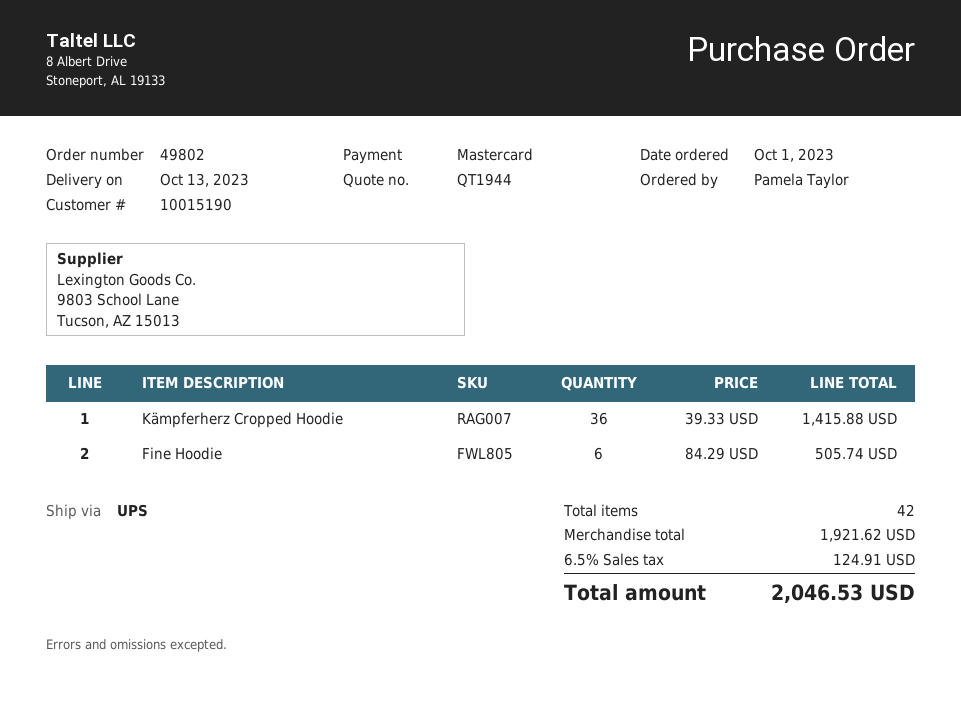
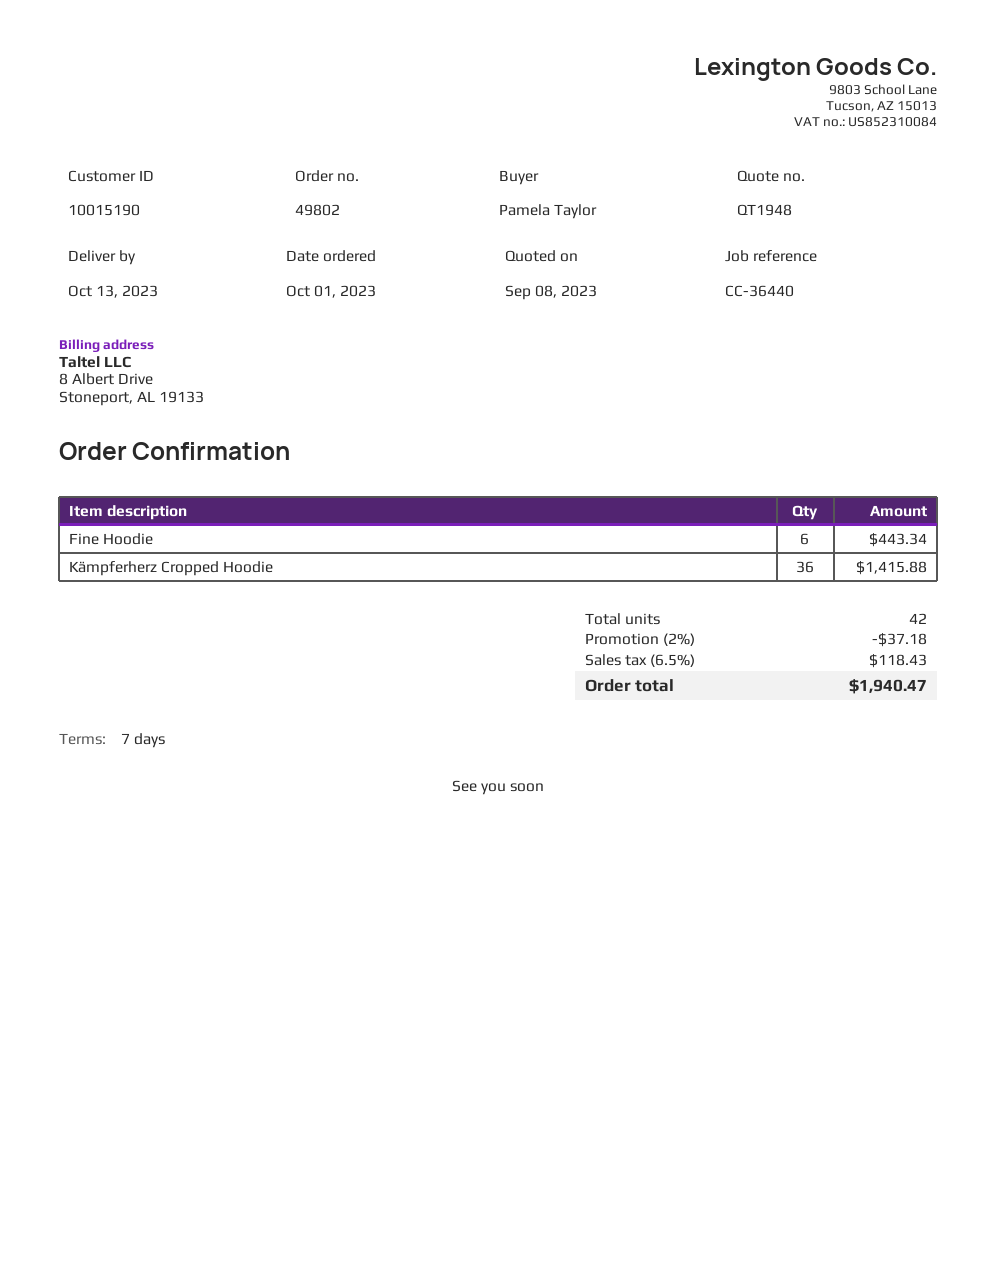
quote number: QT1944 -> QT1948
Fine Hoodie: 6 for 505.74 -> 6 for 443.34
discount: none -> 2% = 37.18
tax: 6.5% = 124.91 -> 6.5% = 118.43
total: 2046.53 -> 1940.47

